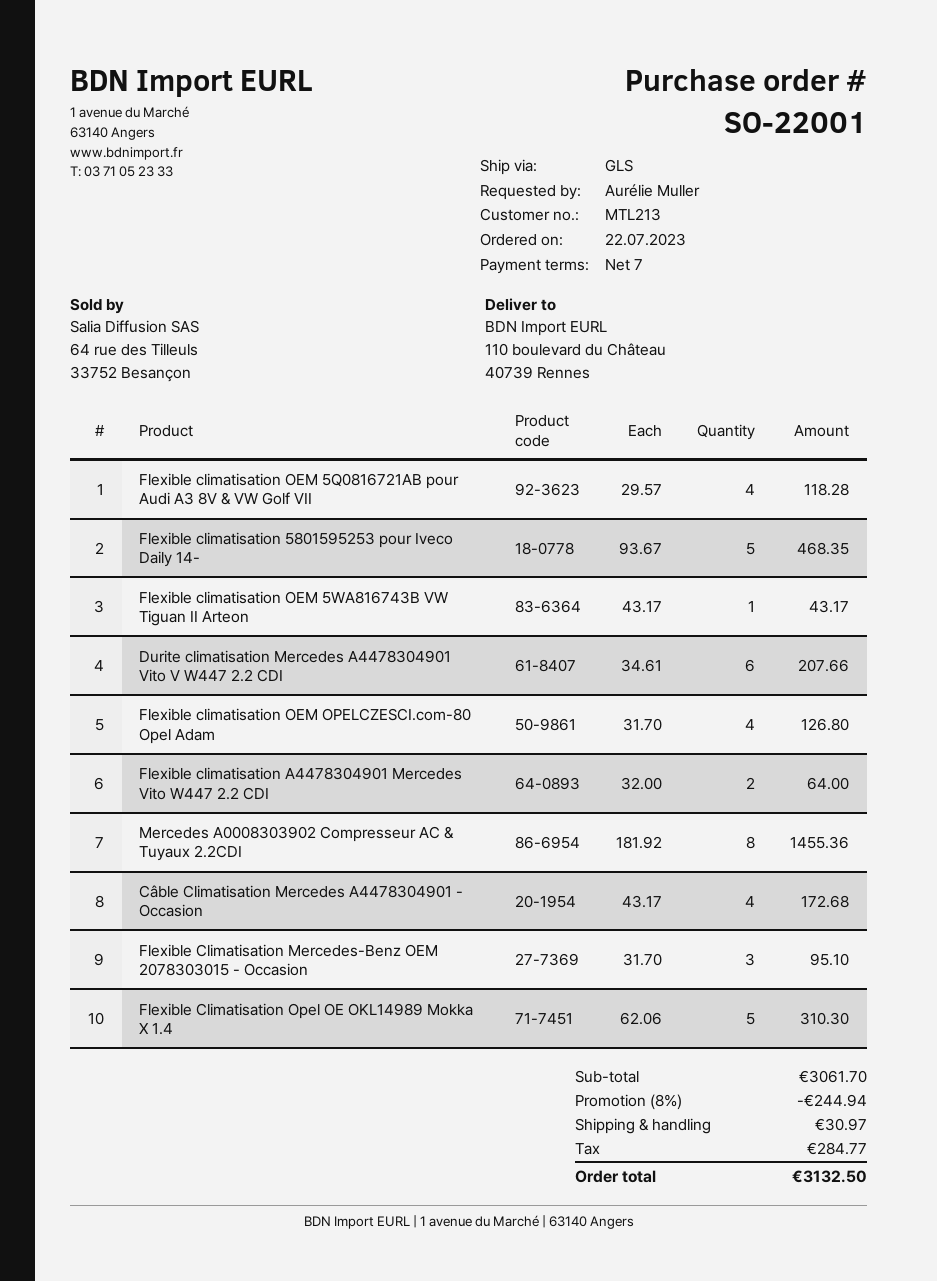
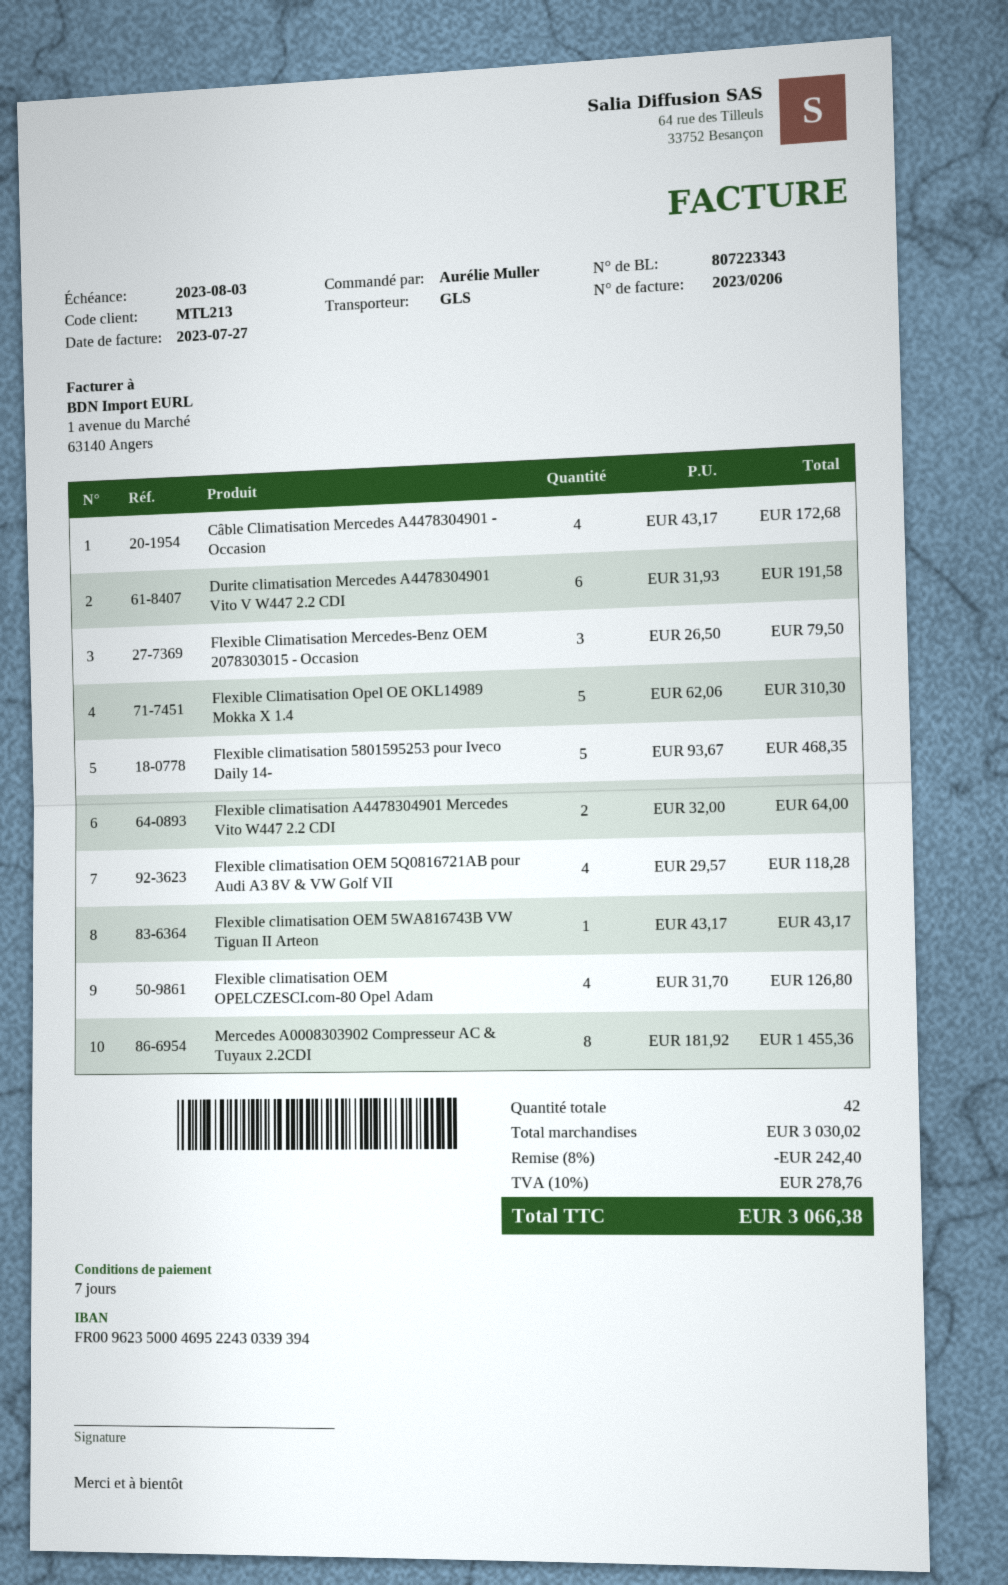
Durite climatisation Mercedes A4478304901 Vito V W447 2.2 CDI: 6 x 34.61 = 207.66 -> 6 x 31.93 = 191.58
Flexible Climatisation Mercedes-Benz OEM 2078303015 - Occasion: 3 x 31.70 = 95.10 -> 3 x 26.50 = 79.50
subtotal: 3061.70 -> 3030.02
discount: 8% = 244.94 -> 8% = 242.40
shipping: 30.97 -> none
tax: 284.77 -> 278.76
total: 3132.50 -> 3066.38

